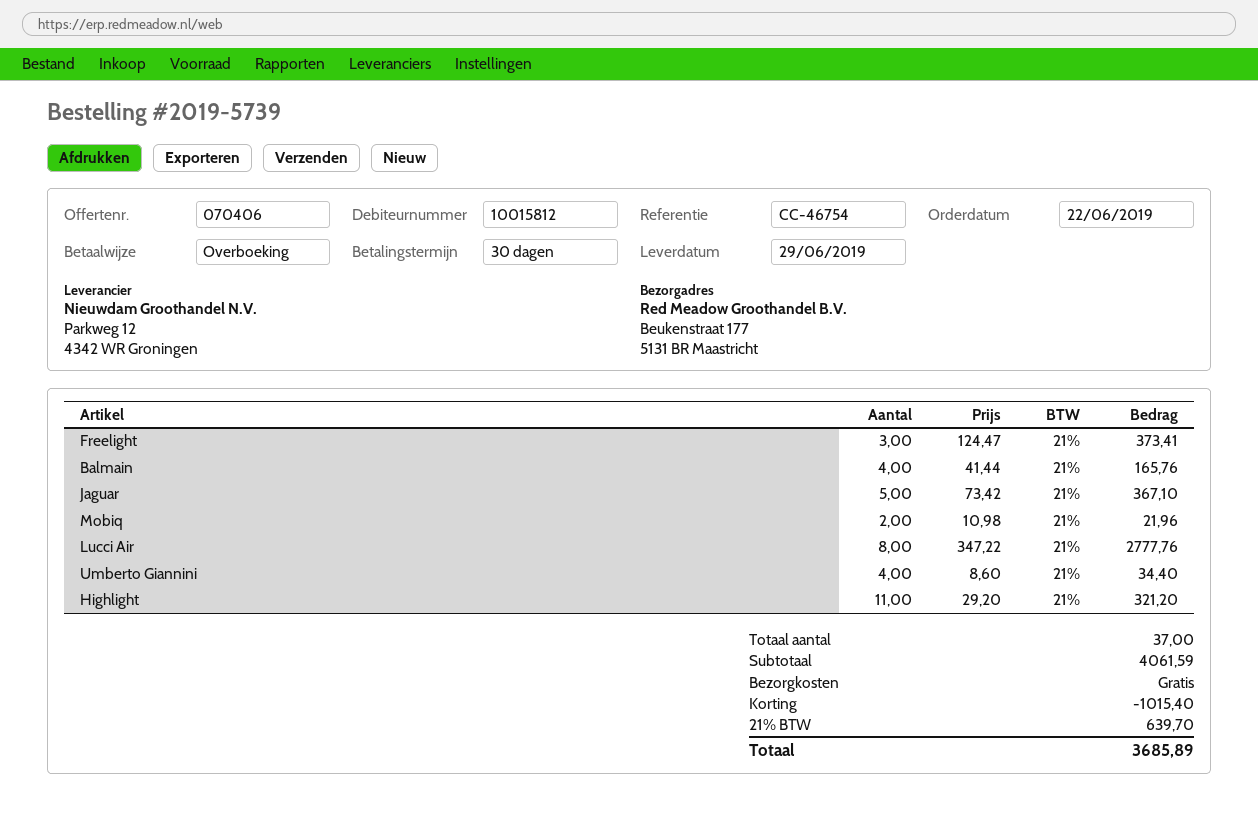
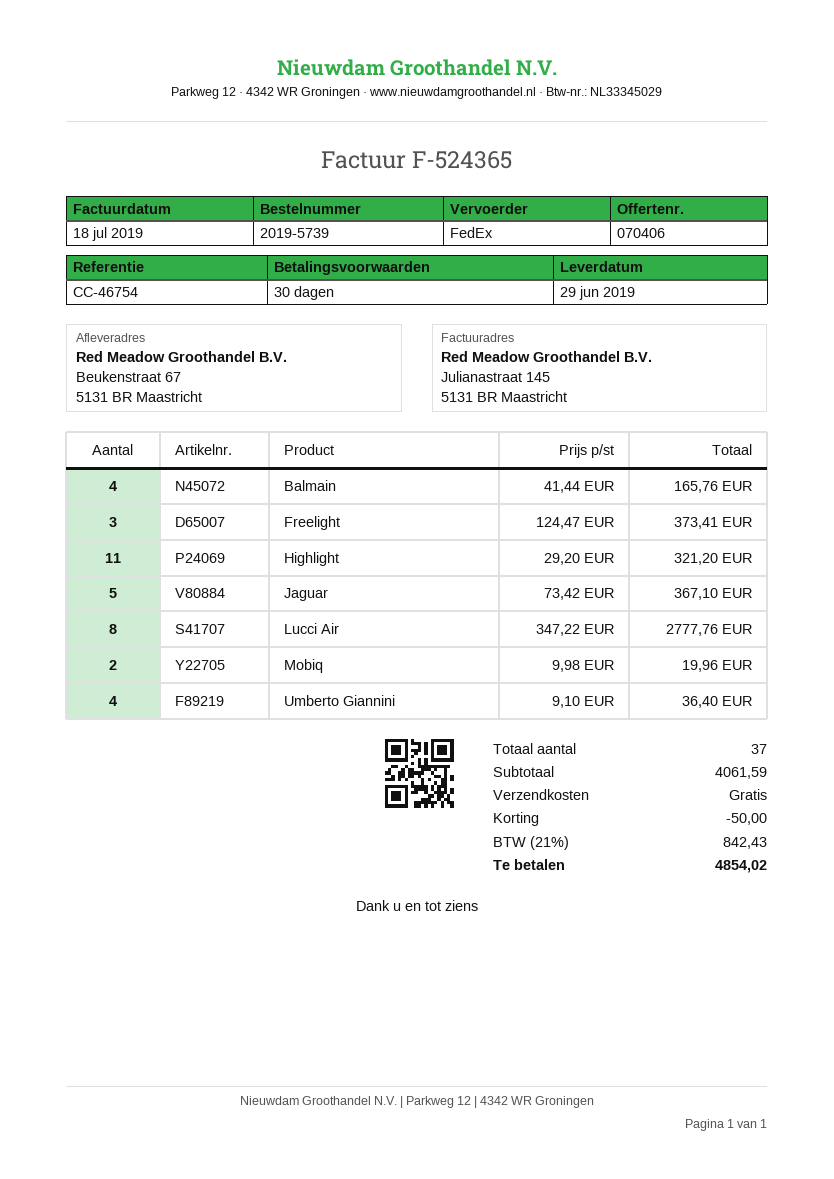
ship to: Beukenstraat 177, 5131 BR Maastricht -> Beukenstraat 67, 5131 BR Maastricht
Mobiq: 2 x 10.98 = 21.96 -> 2 x 9.98 = 19.96
Umberto Giannini: 4 x 8.60 = 34.40 -> 4 x 9.10 = 36.40
discount: 1015.40 -> 50.00
tax: 21% = 639.70 -> 21% = 842.43
total: 3685.89 -> 4854.02

